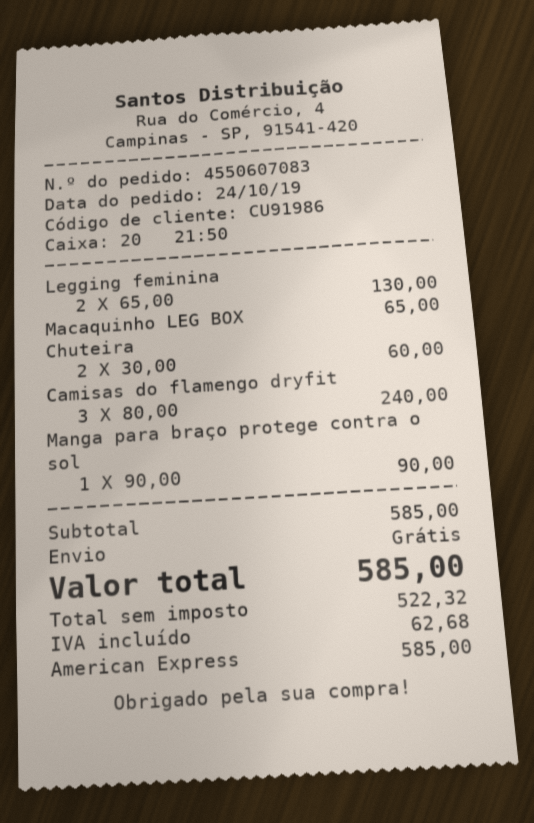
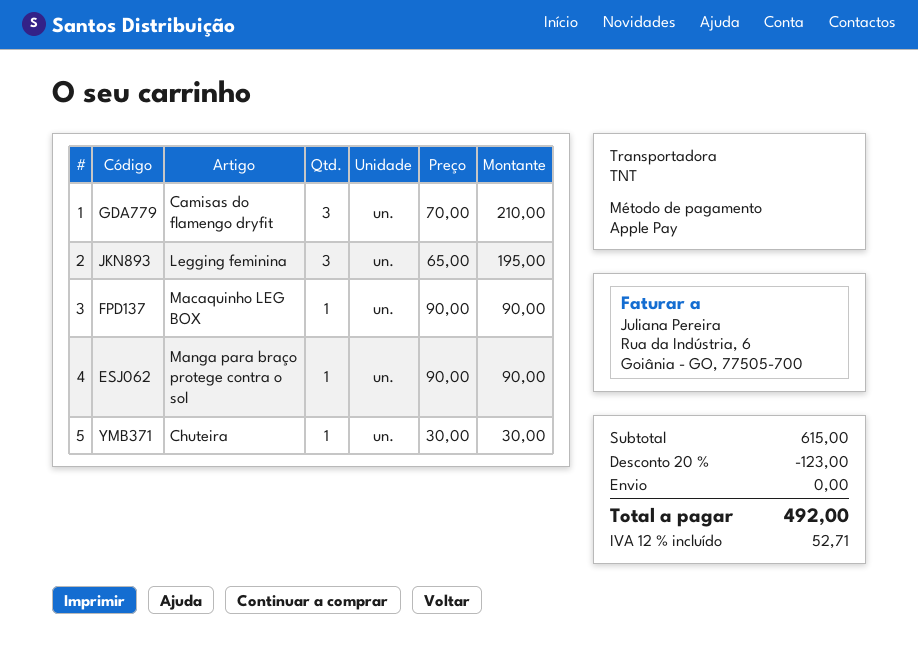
payment method: American Express -> Apple Pay
Legging feminina: 2 x 65.00 = 130.00 -> 3 x 65.00 = 195.00
Macaquinho LEG BOX: 1 x 65.00 = 65.00 -> 1 x 90.00 = 90.00
Chuteira: 2 x 30.00 = 60.00 -> 1 x 30.00 = 30.00
Camisas do flamengo dryfit: 3 x 80.00 = 240.00 -> 3 x 70.00 = 210.00
subtotal: 585.00 -> 615.00
discount: none -> 20% = 123.00
tax: 62.68 -> 52.71
total: 585.00 -> 492.00

